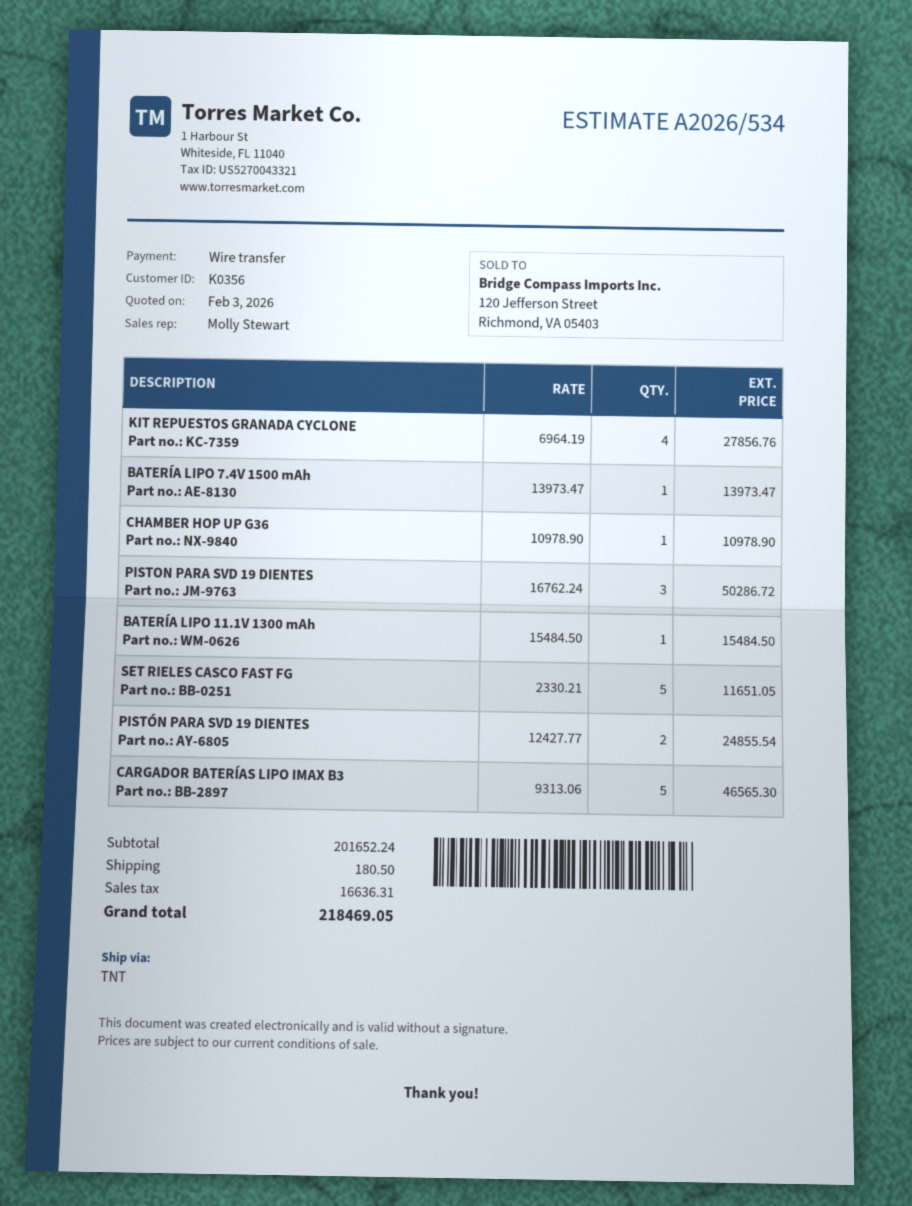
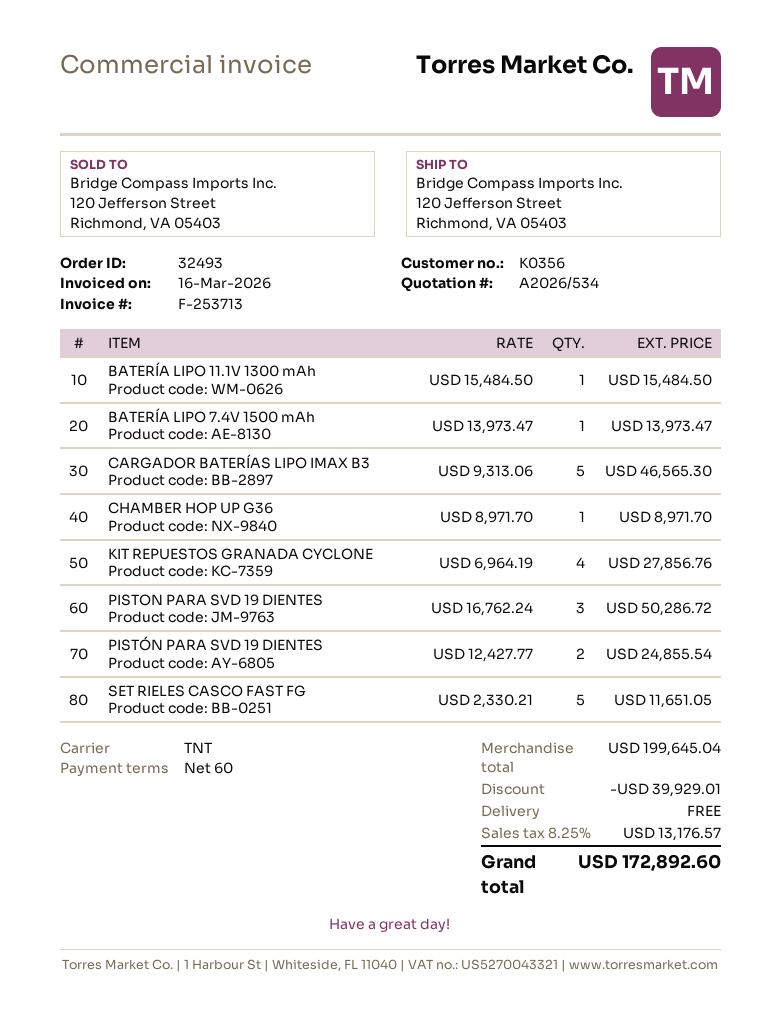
CHAMBER HOP UP G36: 1 x 10978.90 = 10978.90 -> 1 x 8971.70 = 8971.70
subtotal: 201652.24 -> 199645.04
discount: none -> 39929.01
shipping: 180.50 -> 0.00
tax: 16636.31 -> 13176.57
total: 218469.05 -> 172892.60

